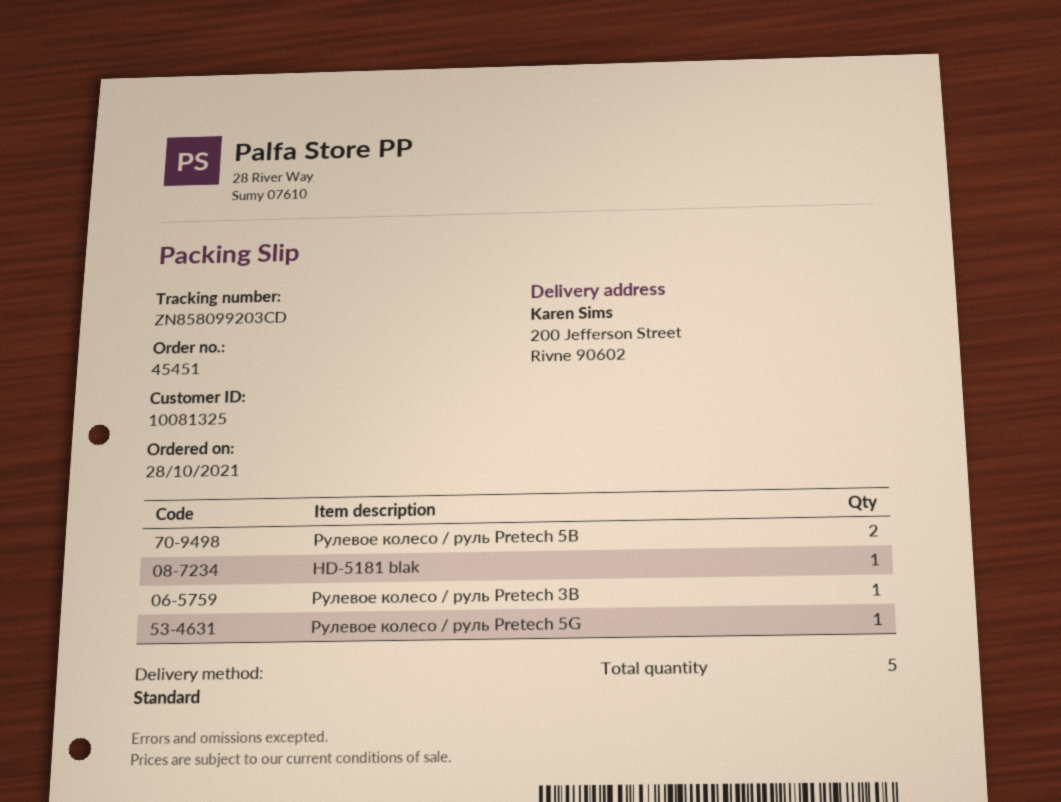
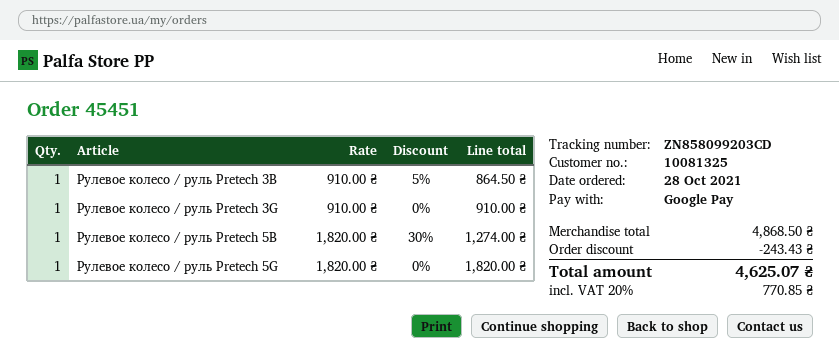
Рулевое колесо / руль Pretech 5B: 2 -> 1
HD-5181 blak: 1 -> none
Рулевое колесо / руль Pretech 3G: none -> 1

